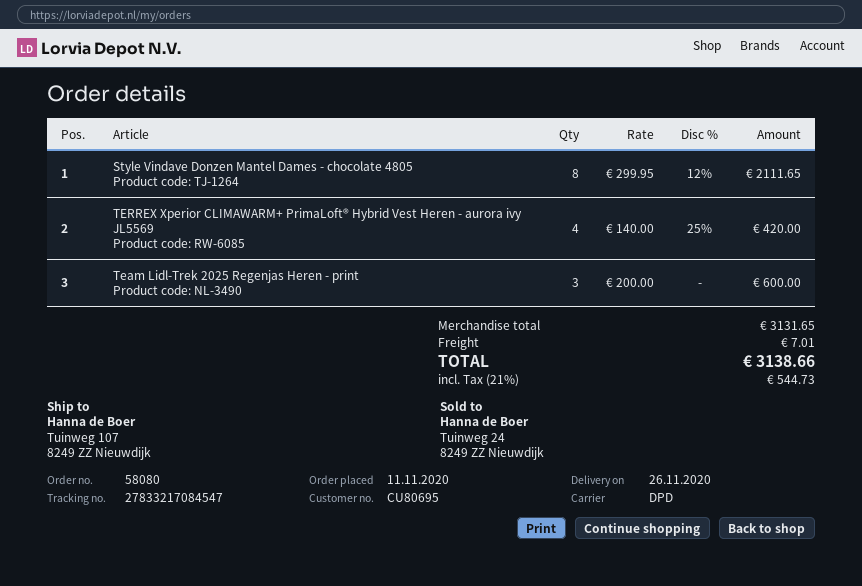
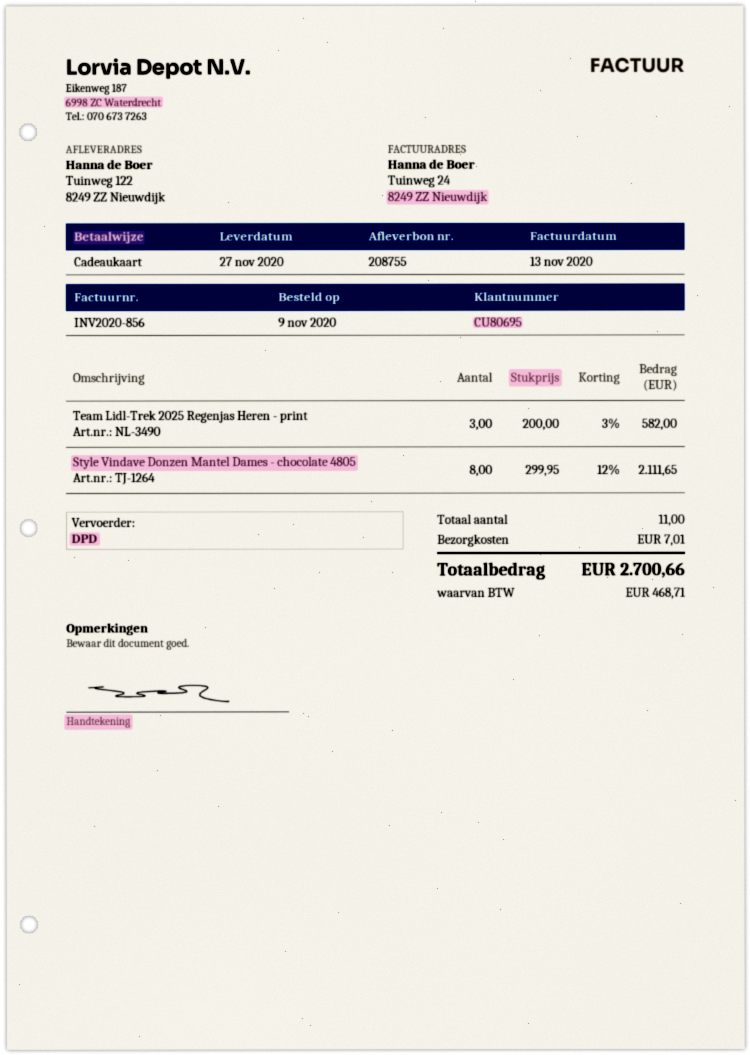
order date: 2020-11-11 -> 2020-11-09
delivery date: 2020-11-26 -> 2020-11-27
ship to: Tuinweg 107, 8249 ZZ Nieuwdijk -> Tuinweg 122, 8249 ZZ Nieuwdijk
TERREX Xperior CLIMAWARM+ PrimaLoft® Hybrid Vest Heren - aurora ivy JL5569: 4 x 140.00 - 25% = 420.00 -> none
Team Lidl-Trek 2025 Regenjas Heren - print: 3 x 200.00 = 600.00 -> 3 x 200.00 - 3% = 582.00
tax: 544.73 -> 468.71
total: 3138.66 -> 2700.66

